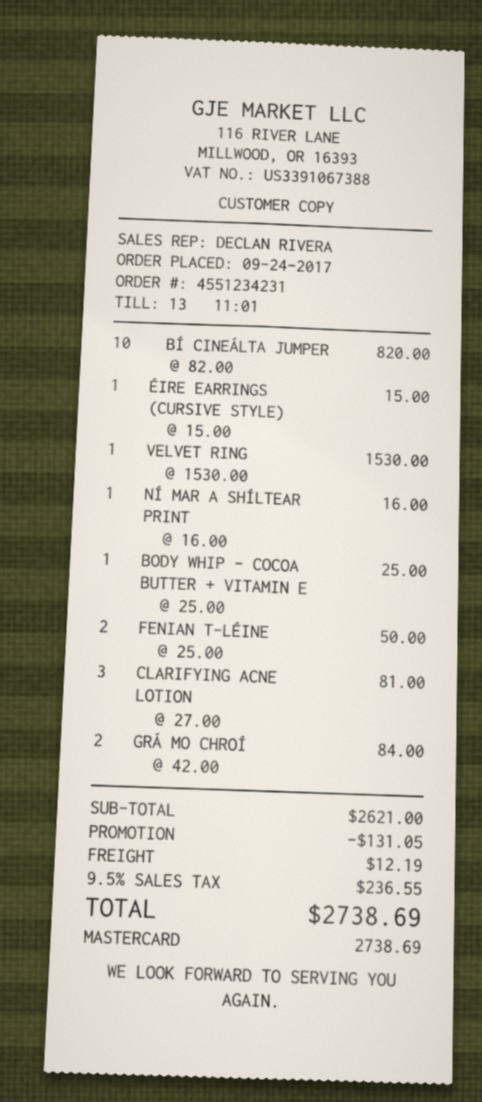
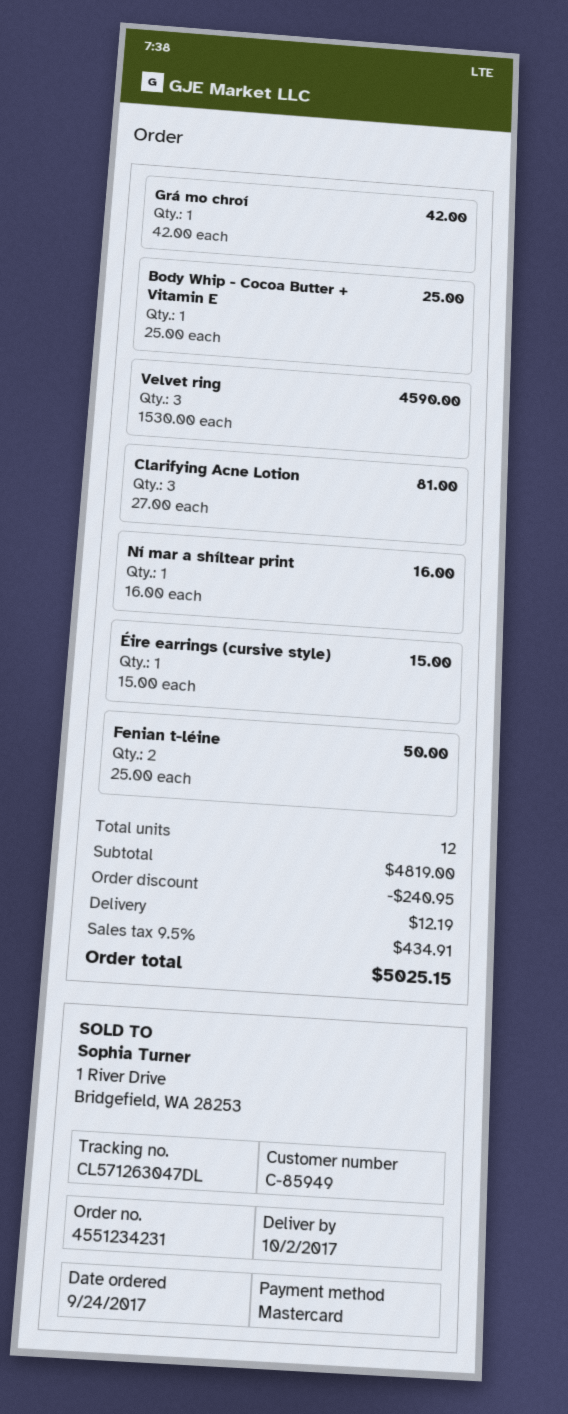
BÍ CINEÁLTA JUMPER: 10 x 82.00 = 820.00 -> none
VELVET RING: 1 x 1530.00 = 1530.00 -> 3 x 1530.00 = 4590.00
GRÁ MO CHROÍ: 2 x 42.00 = 84.00 -> 1 x 42.00 = 42.00
subtotal: 2621.00 -> 4819.00
discount: 131.05 -> 240.95
tax: 9.5% = 236.55 -> 9.5% = 434.91
total: 2738.69 -> 5025.15

